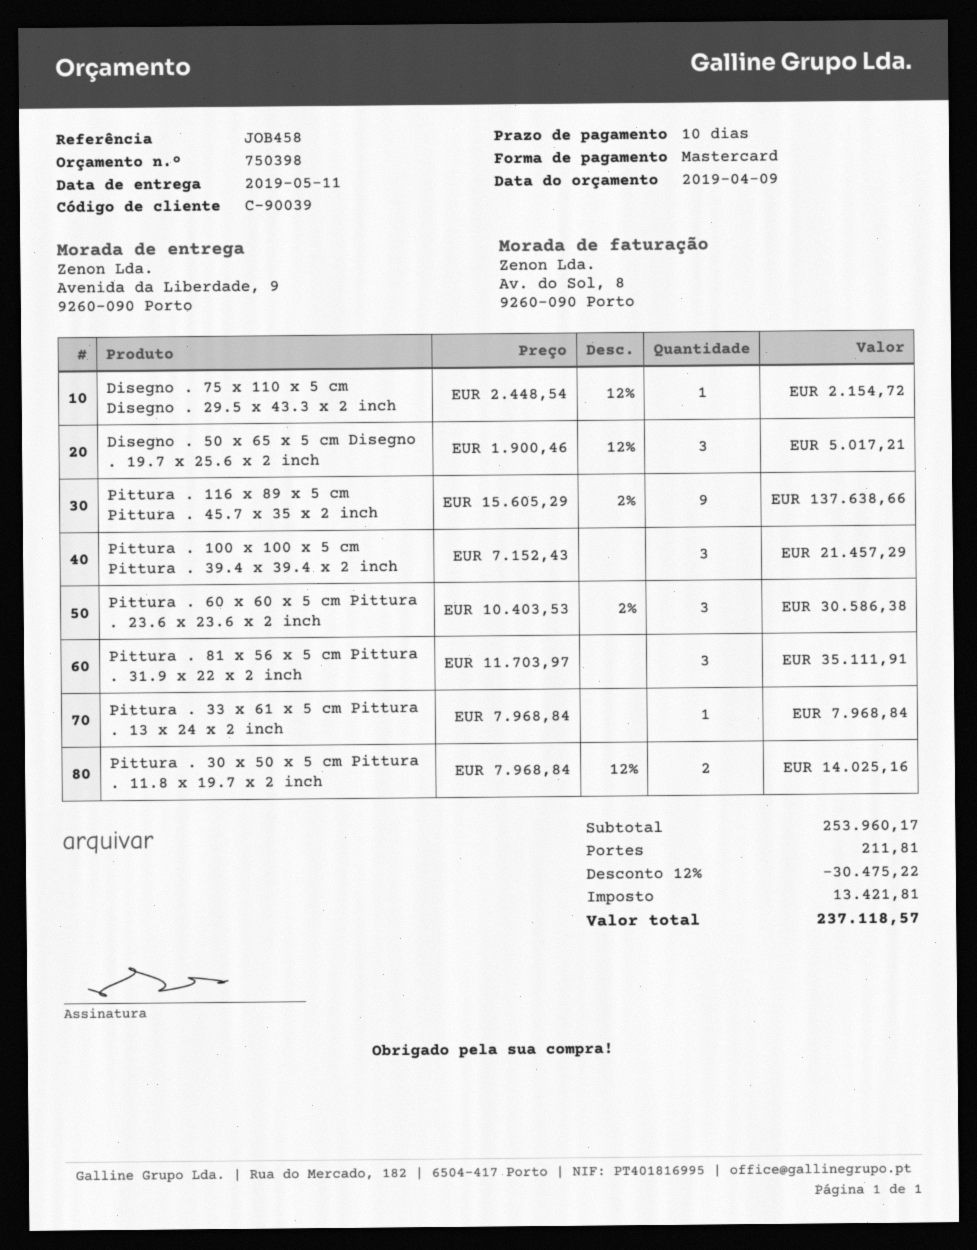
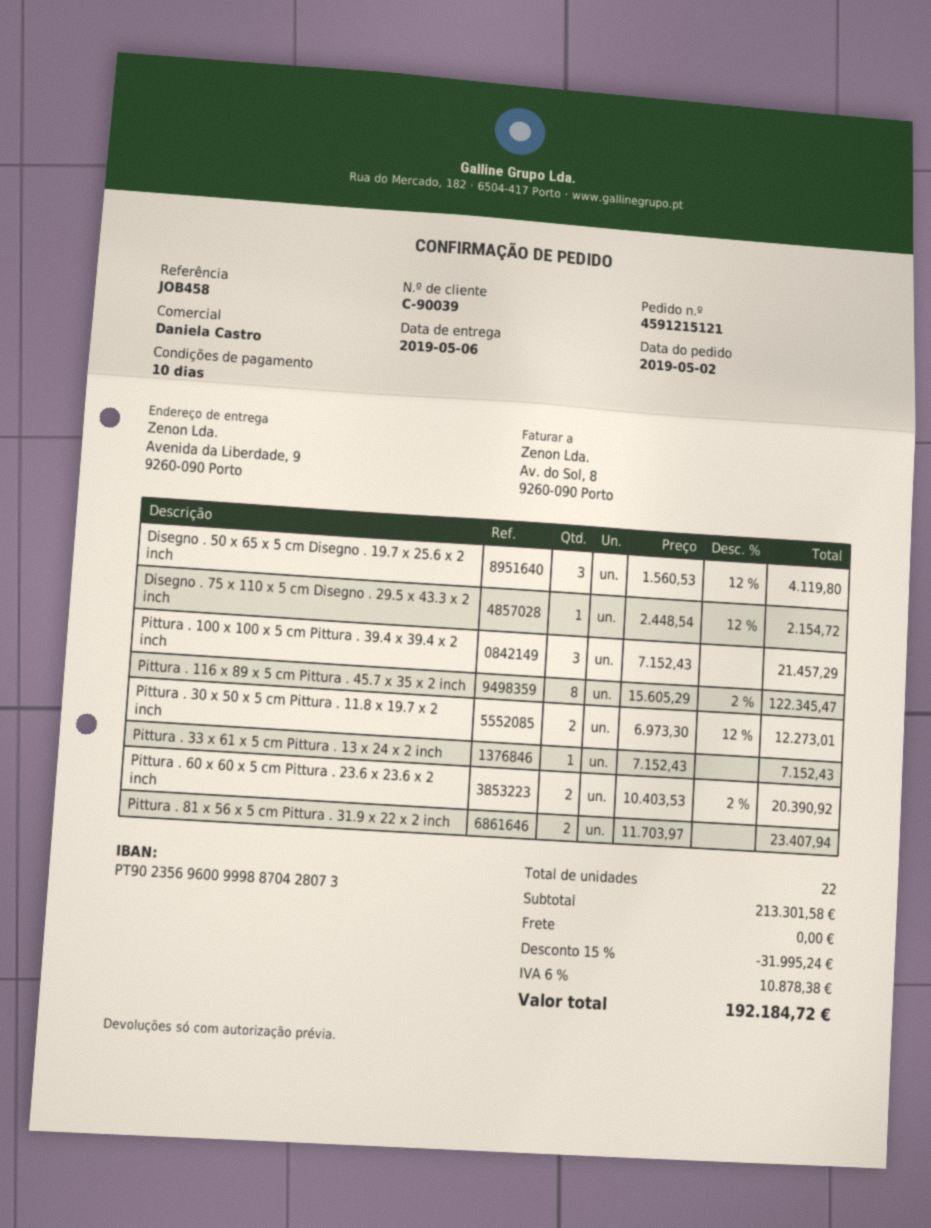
delivery date: 2019-05-11 -> 2019-05-06
Disegno . 50 x 65 x 5 cm Disegno . 19.7 x 25.6 x 2 inch: 3 x 1900.46 - 12% = 5017.21 -> 3 x 1560.53 - 12% = 4119.80
Pittura . 116 x 89 x 5 cm Pittura . 45.7 x 35 x 2 inch: 9 x 15605.29 - 2% = 137638.66 -> 8 x 15605.29 - 2% = 122345.47
Pittura . 60 x 60 x 5 cm Pittura . 23.6 x 23.6 x 2 inch: 3 x 10403.53 - 2% = 30586.38 -> 2 x 10403.53 - 2% = 20390.92
Pittura . 81 x 56 x 5 cm Pittura . 31.9 x 22 x 2 inch: 3 x 11703.97 = 35111.91 -> 2 x 11703.97 = 23407.94
Pittura . 33 x 61 x 5 cm Pittura . 13 x 24 x 2 inch: 1 x 7968.84 = 7968.84 -> 1 x 7152.43 = 7152.43
Pittura . 30 x 50 x 5 cm Pittura . 11.8 x 19.7 x 2 inch: 2 x 7968.84 - 12% = 14025.16 -> 2 x 6973.30 - 12% = 12273.01
subtotal: 253960.17 -> 213301.58
discount: 12% = 30475.22 -> 15% = 31995.24
shipping: 211.81 -> 0.00
tax: 13421.81 -> 10878.38
total: 237118.57 -> 192184.72

